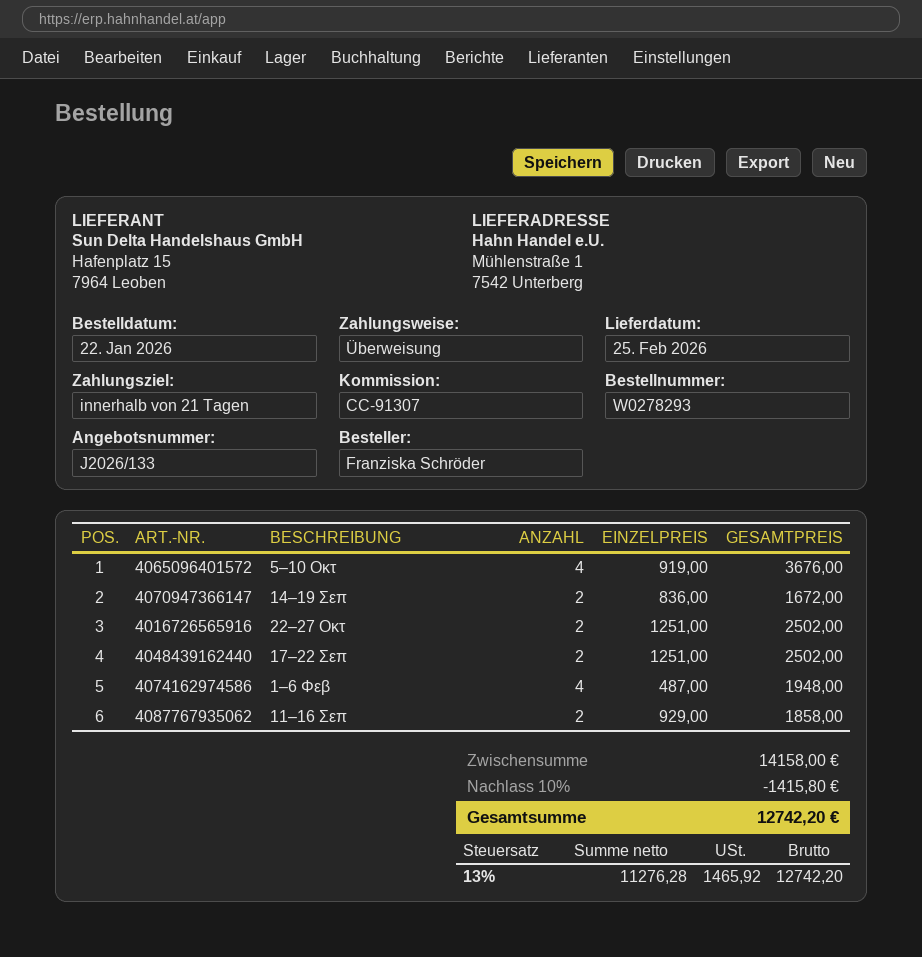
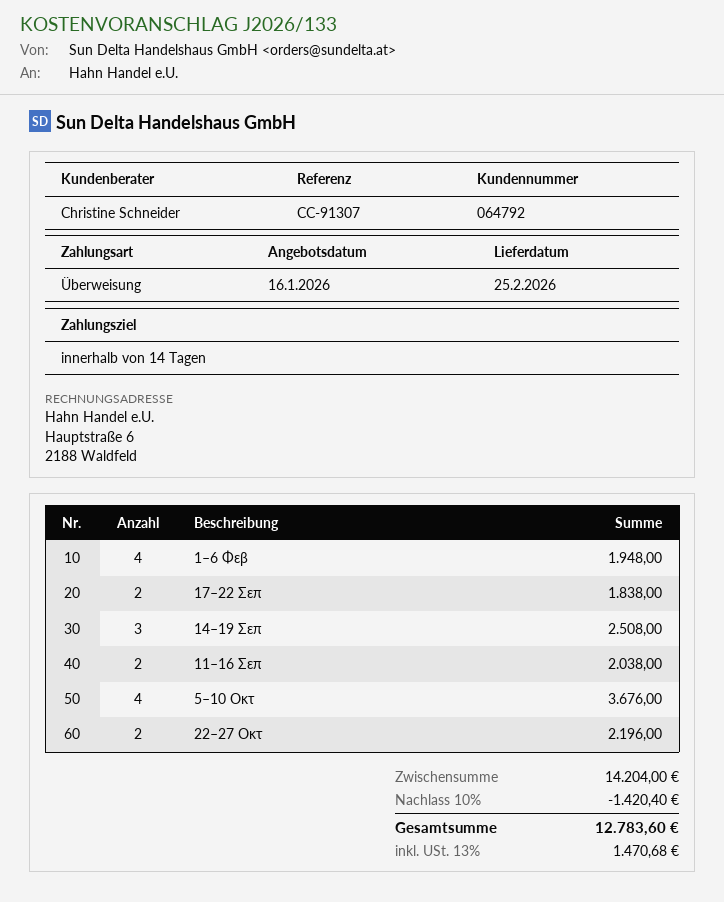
payment terms: 21 days -> 14 days
14–19 Σεπ: 2 for 1672.00 -> 3 for 2508.00
22–27 Οκτ: 2 for 2502.00 -> 2 for 2196.00
17–22 Σεπ: 2 for 2502.00 -> 2 for 1838.00
11–16 Σεπ: 2 for 1858.00 -> 2 for 2038.00
subtotal: 14158.00 -> 14204.00
discount: 10% = 1415.80 -> 10% = 1420.40
tax: 13% = 1465.92 -> 13% = 1470.68
total: 12742.20 -> 12783.60

